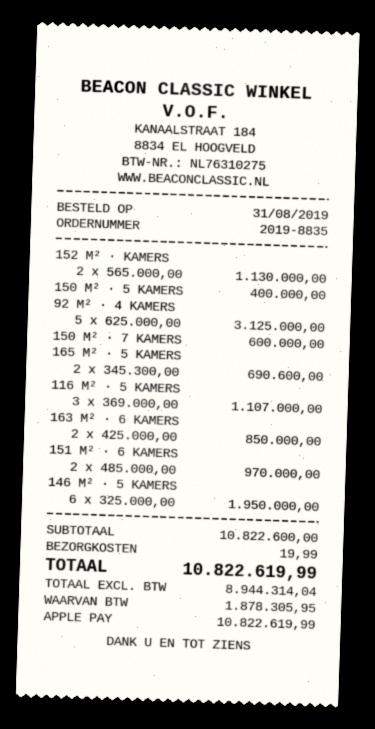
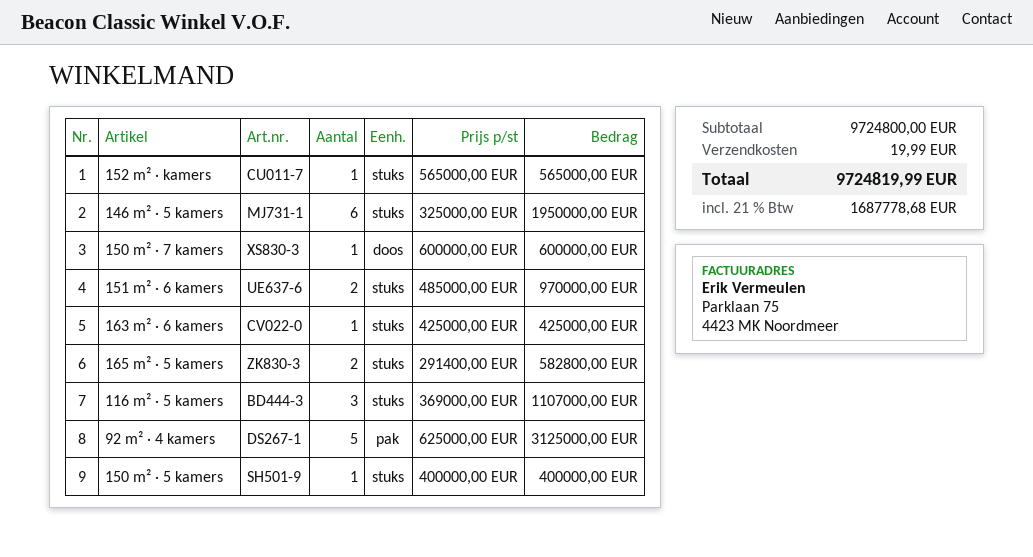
152 M² · KAMERS: 2 x 565000.00 = 1130000.00 -> 1 x 565000.00 = 565000.00
165 M² · 5 KAMERS: 2 x 345300.00 = 690600.00 -> 2 x 291400.00 = 582800.00
163 M² · 6 KAMERS: 2 x 425000.00 = 850000.00 -> 1 x 425000.00 = 425000.00
subtotal: 10822600.00 -> 9724800.00
tax: 1878305.95 -> 1687778.68
total: 10822619.99 -> 9724819.99

